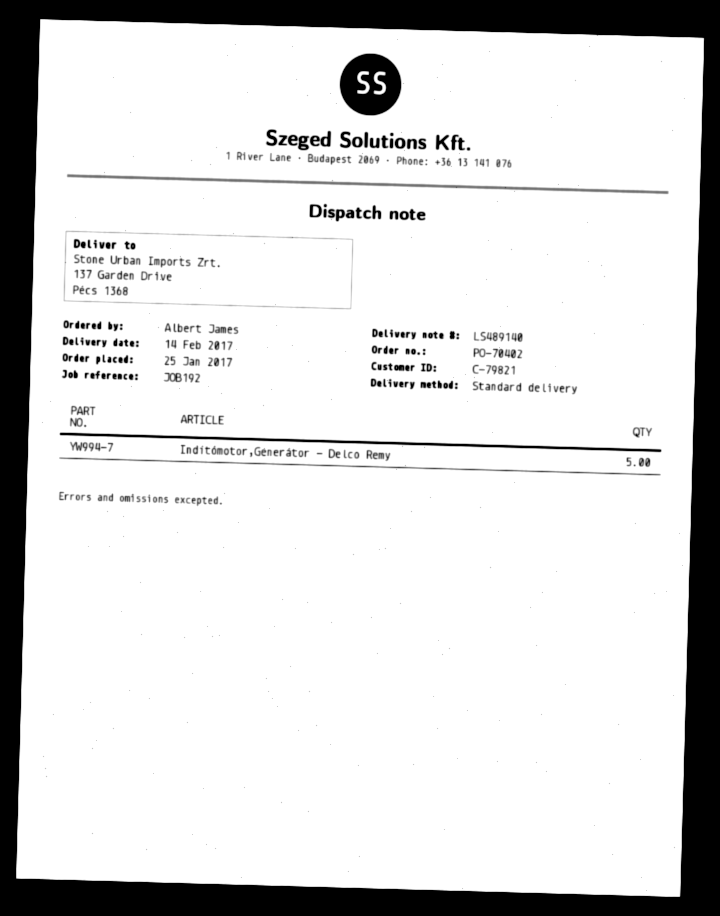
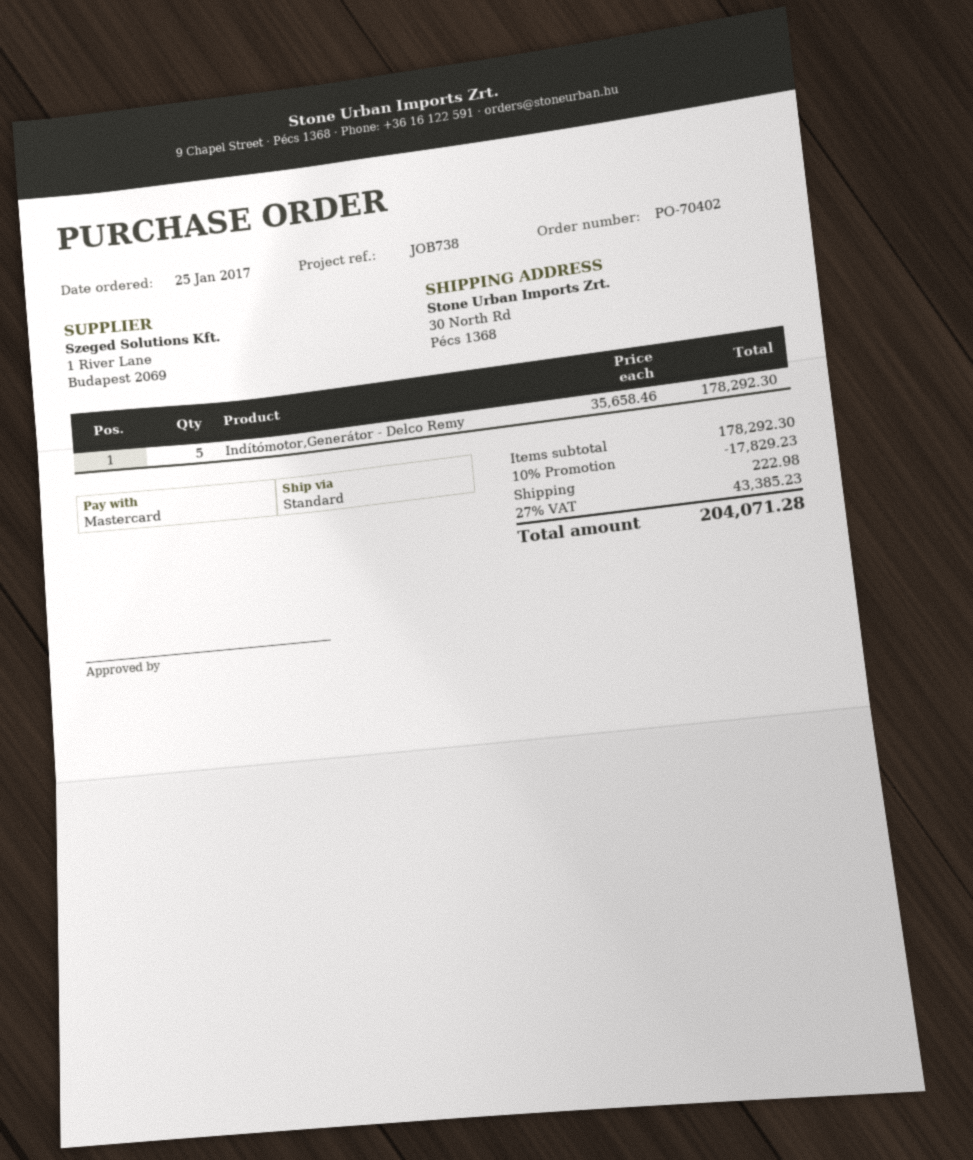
reference: JOB192 -> JOB738
ship to: 137 Garden Drive, Pécs 1368 -> 30 North Rd, Pécs 1368

